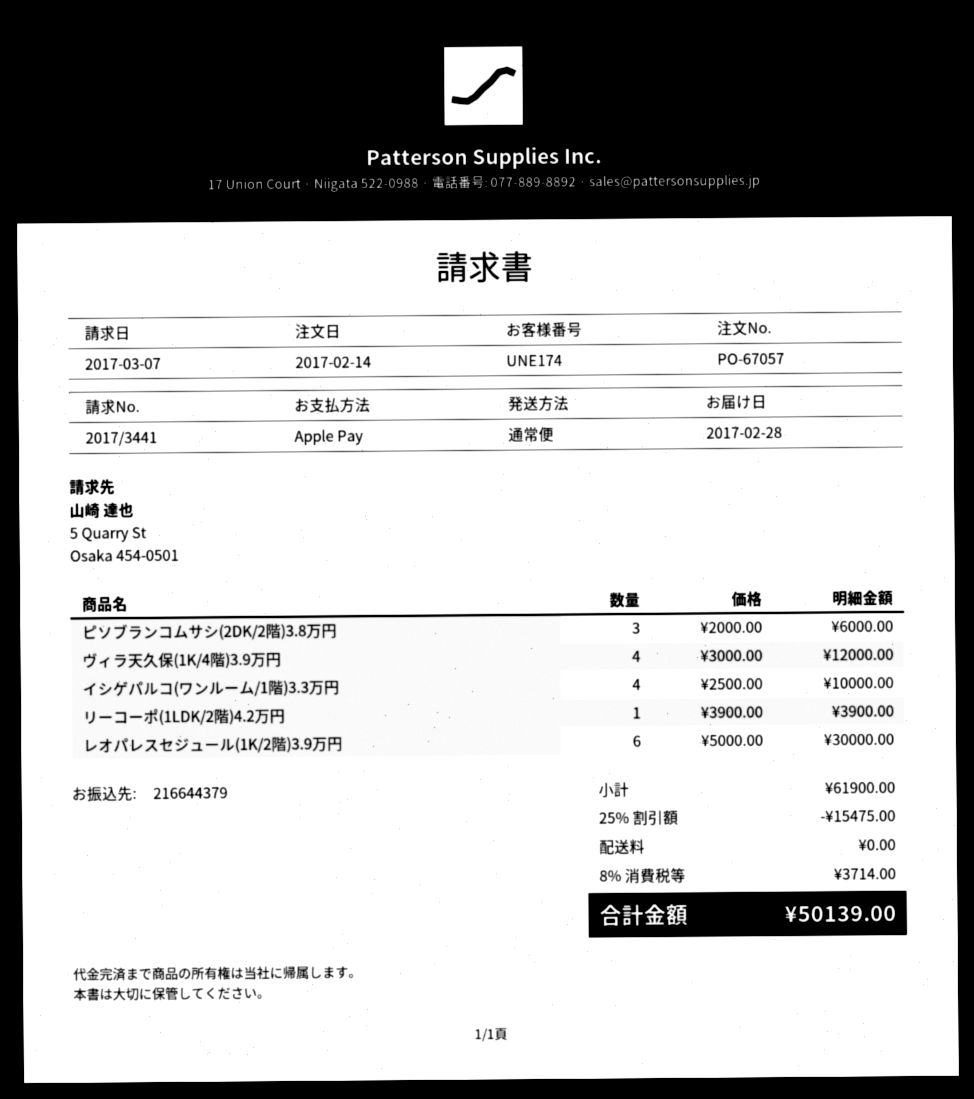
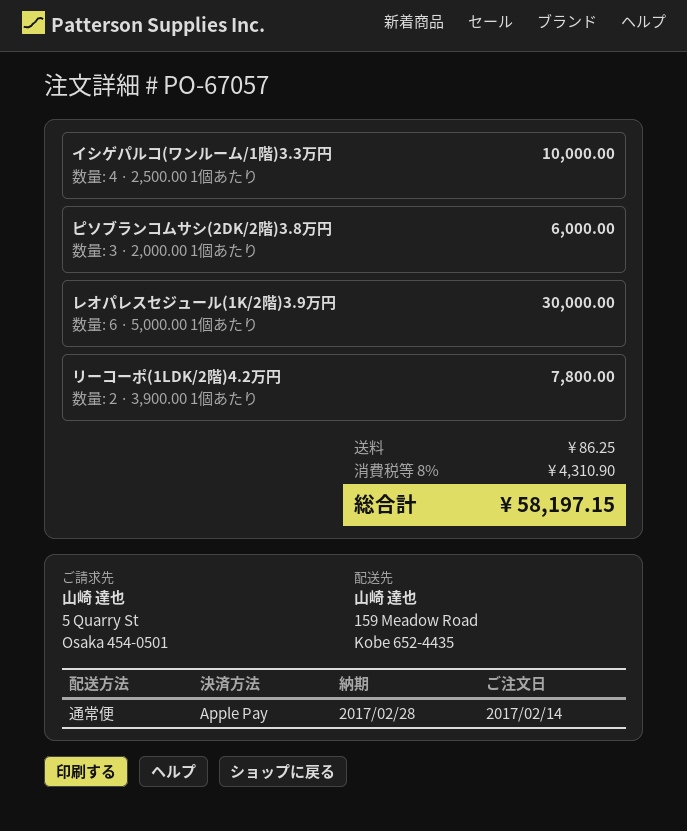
ヴィラ天久保(1K/4階)3.9万円: 4 x 3000.00 = 12000.00 -> none
リーコーポ(1LDK/2階)4.2万円: 1 x 3900.00 = 3900.00 -> 2 x 3900.00 = 7800.00
discount: 25% = 15475.00 -> none
shipping: 0.00 -> 86.25
tax: 8% = 3714.00 -> 8% = 4310.90
total: 50139.00 -> 58197.15

